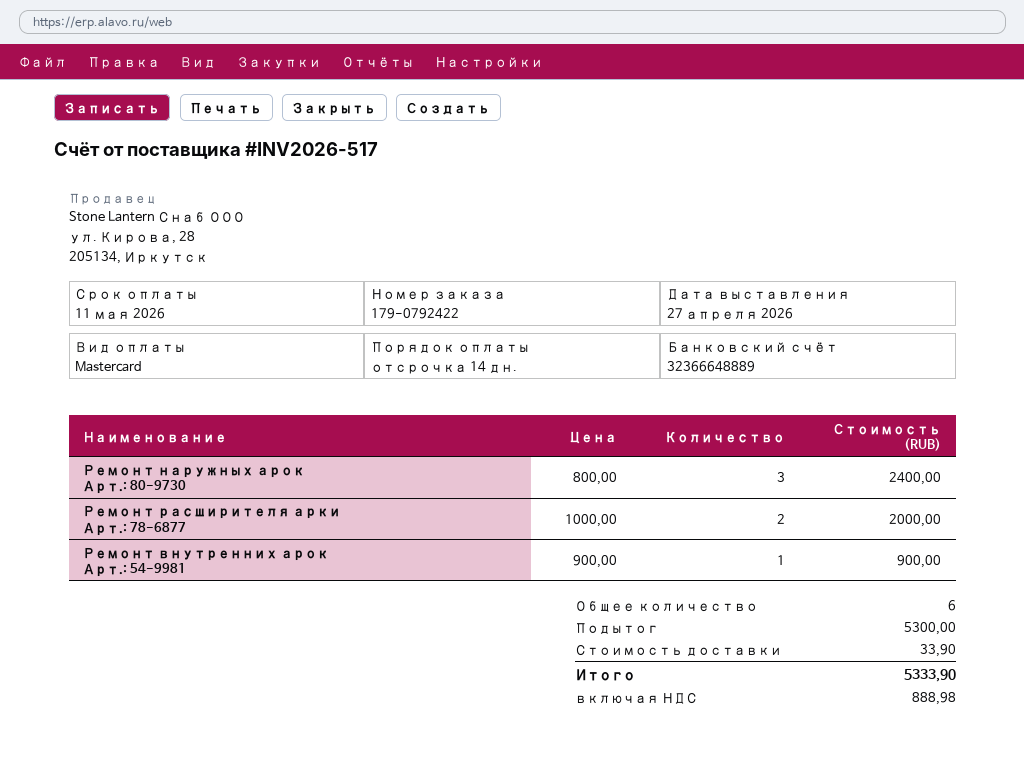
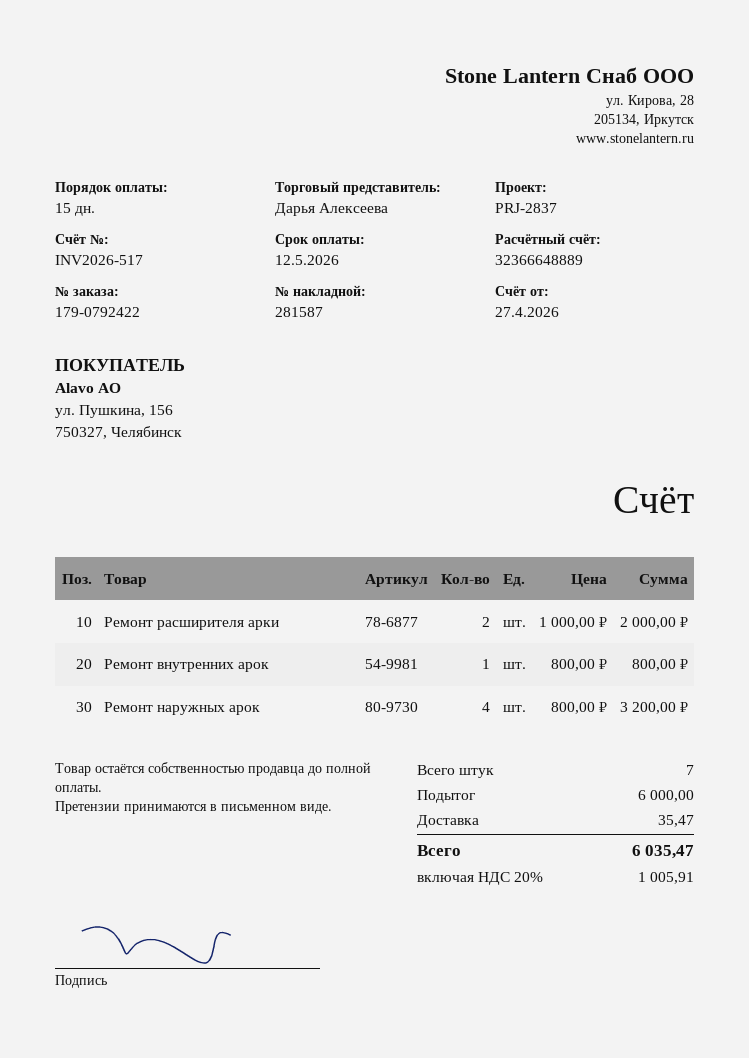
payment terms: 14 days -> 15 days
due date: 2026-05-11 -> 2026-05-12
Ремонт наружных арок: 3 x 800.00 = 2400.00 -> 4 x 800.00 = 3200.00
Ремонт внутренних арок: 1 x 900.00 = 900.00 -> 1 x 800.00 = 800.00
total quantity: 6 -> 7
subtotal: 5300.00 -> 6000.00
shipping: 33.90 -> 35.47
tax: 888.98 -> 1005.91
total: 5333.90 -> 6035.47

